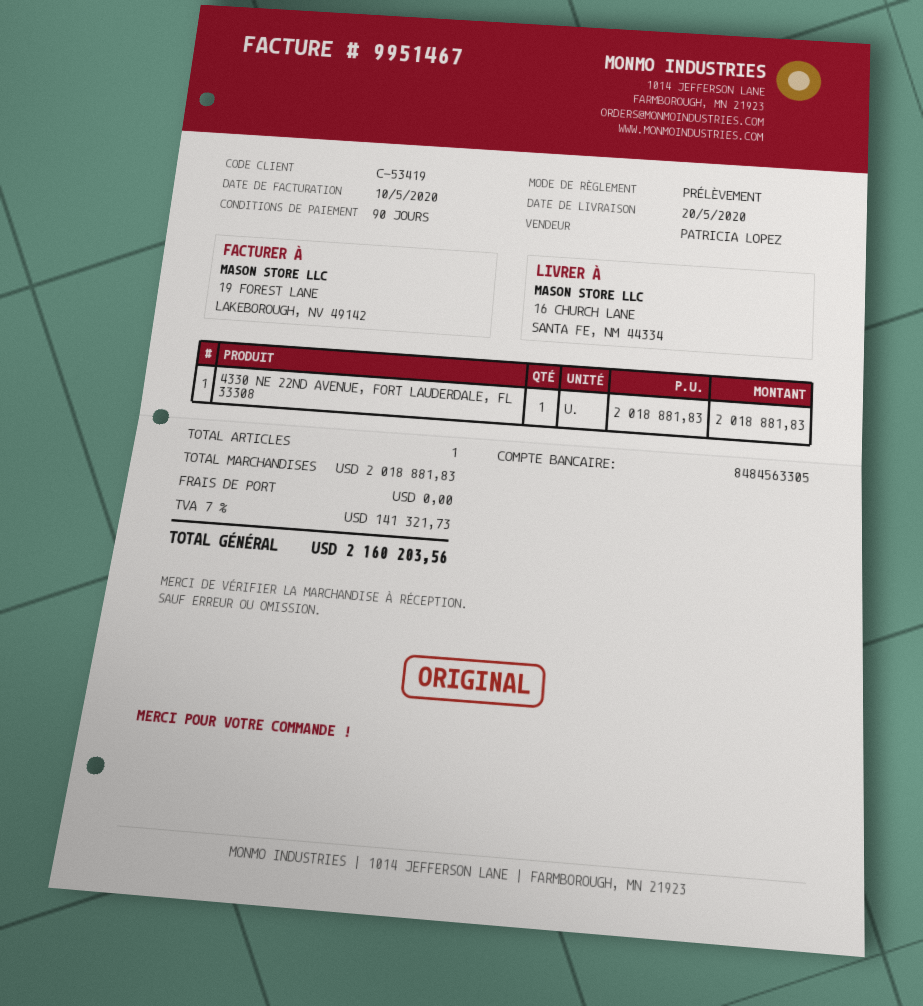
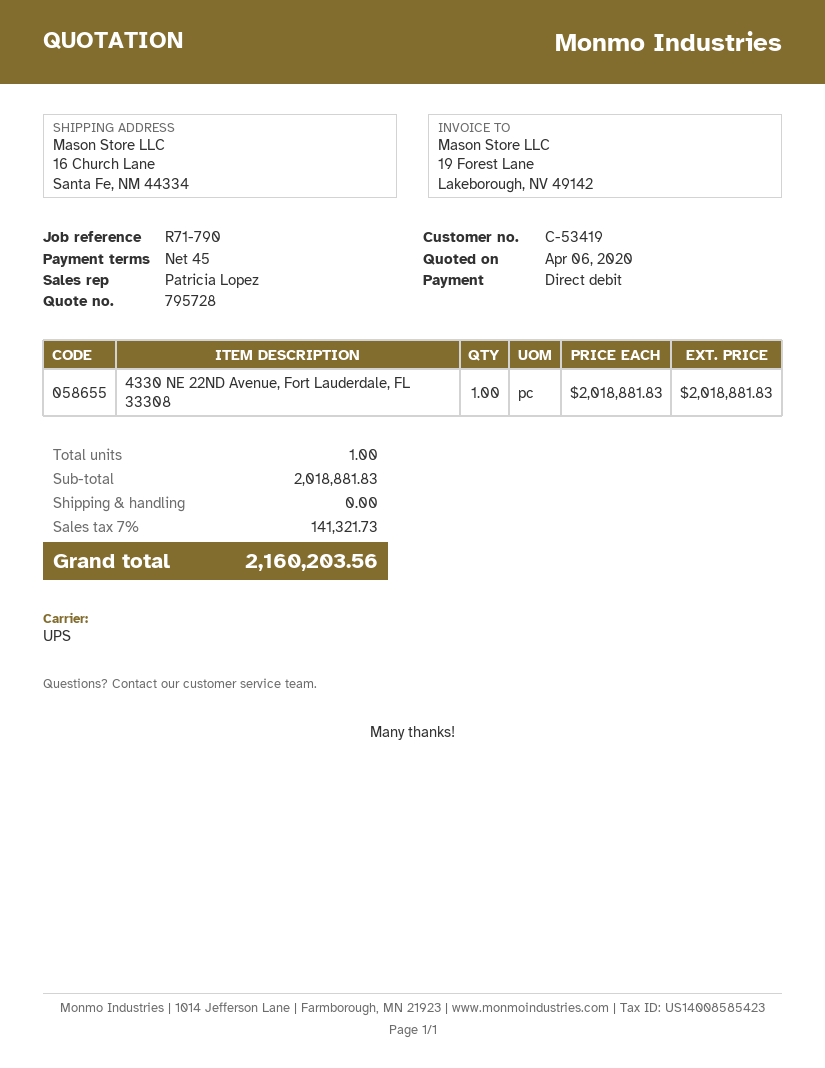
payment terms: 90 days -> 45 days

